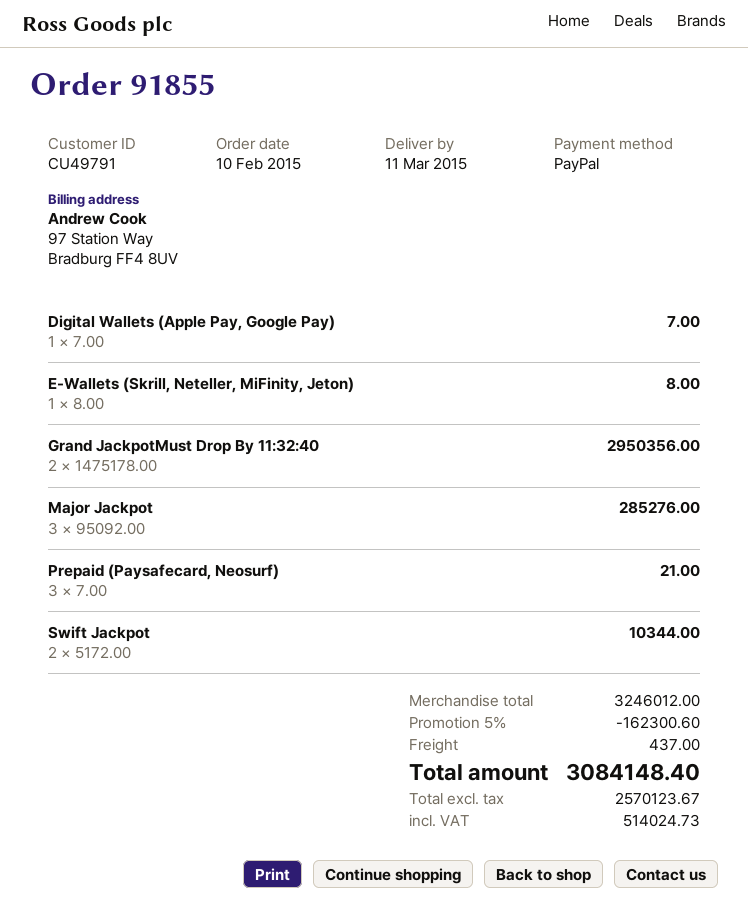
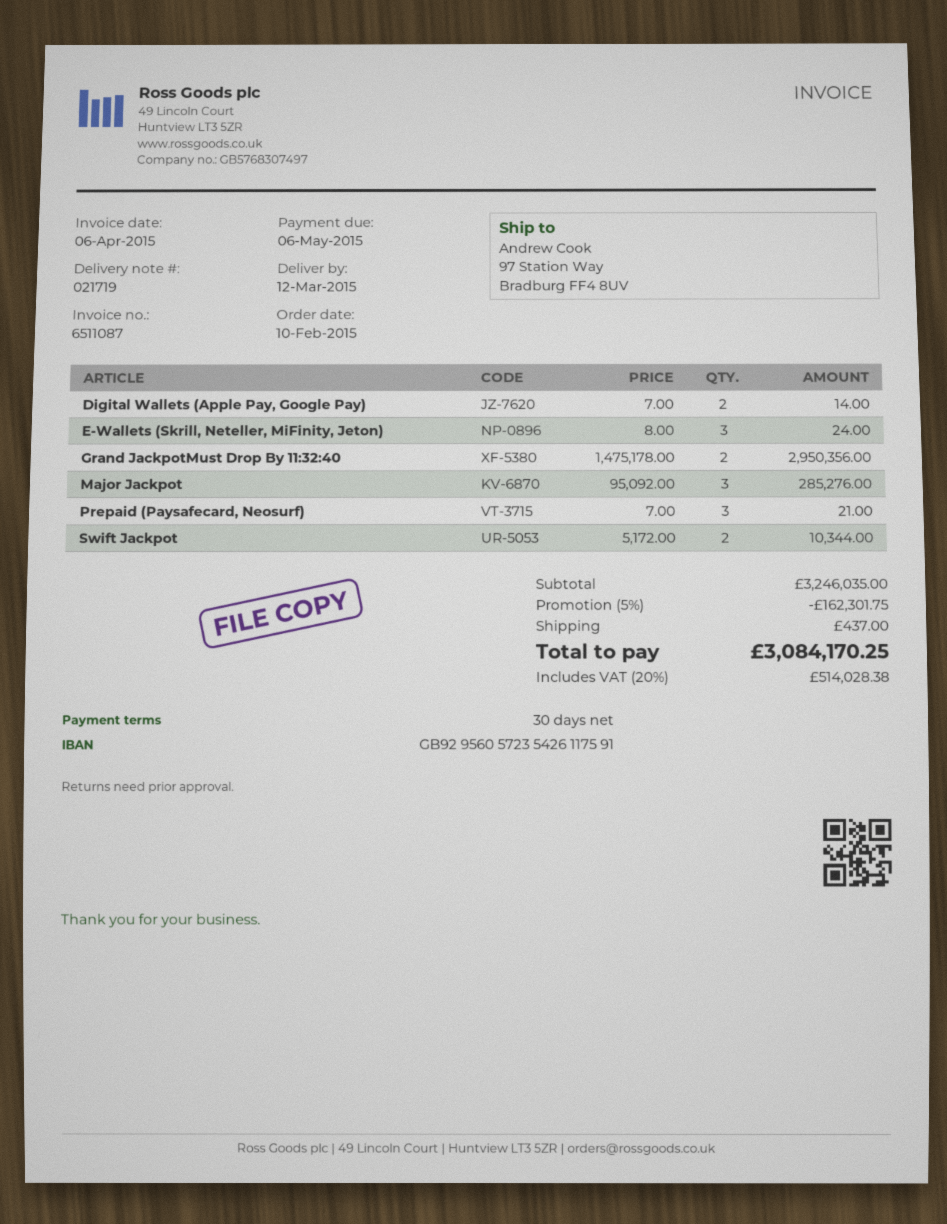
delivery date: 2015-03-11 -> 2015-03-12
Digital Wallets (Apple Pay, Google Pay): 1 x 7.00 = 7.00 -> 2 x 7.00 = 14.00
E-Wallets (Skrill, Neteller, MiFinity, Jeton): 1 x 8.00 = 8.00 -> 3 x 8.00 = 24.00
subtotal: 3246012.00 -> 3246035.00
discount: 5% = 162300.60 -> 5% = 162301.75
tax: 514024.73 -> 514028.38
total: 3084148.40 -> 3084170.25

